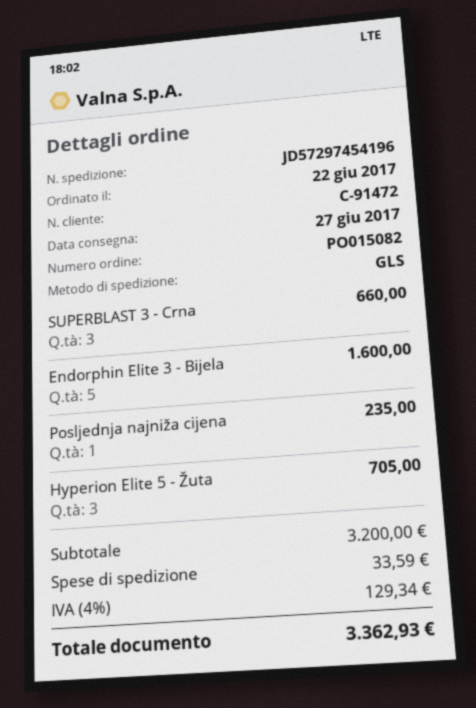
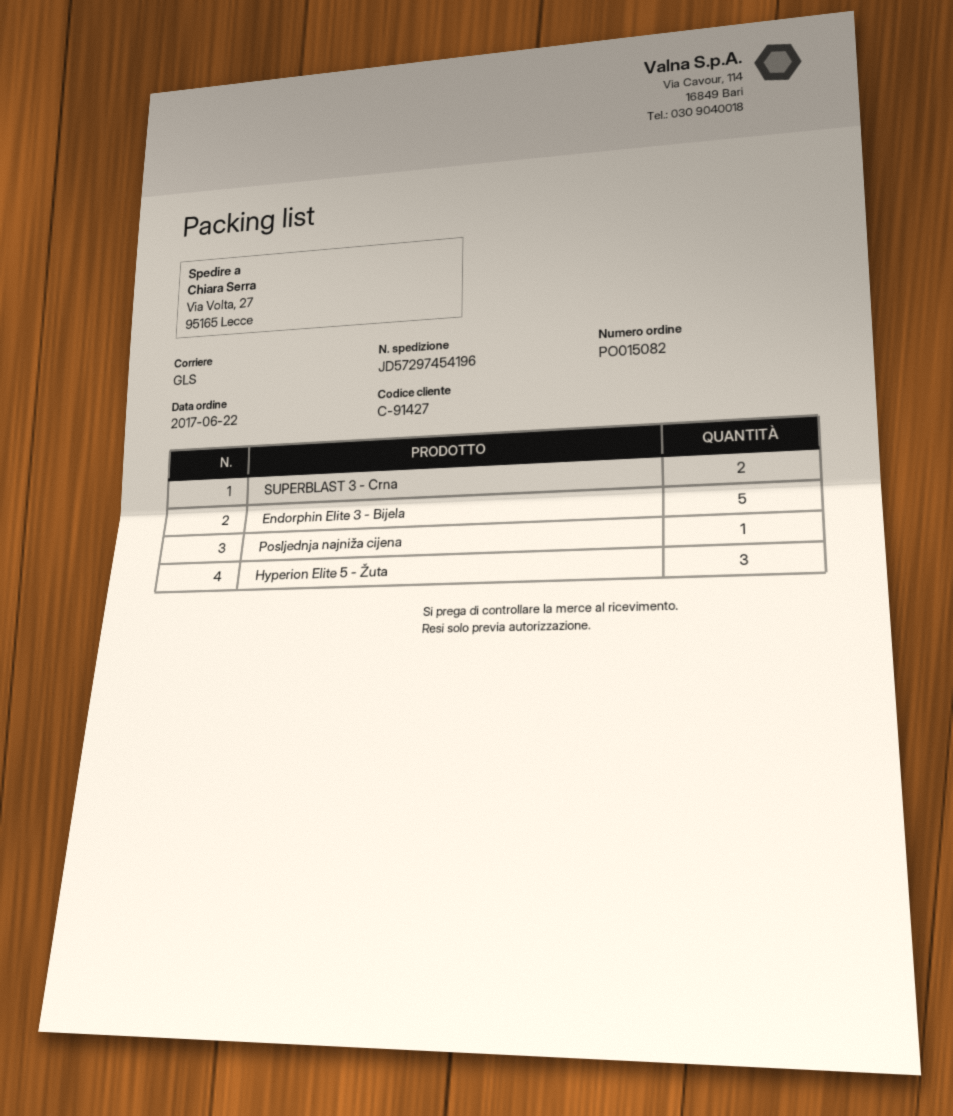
customer number: C-91472 -> C-91427
SUPERBLAST 3 - Crna: 3 -> 2

